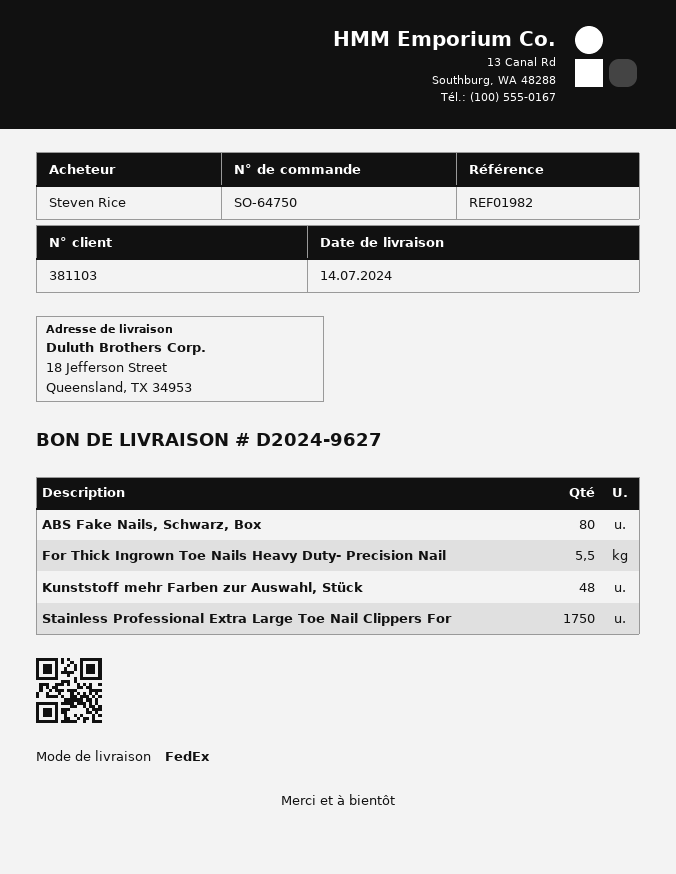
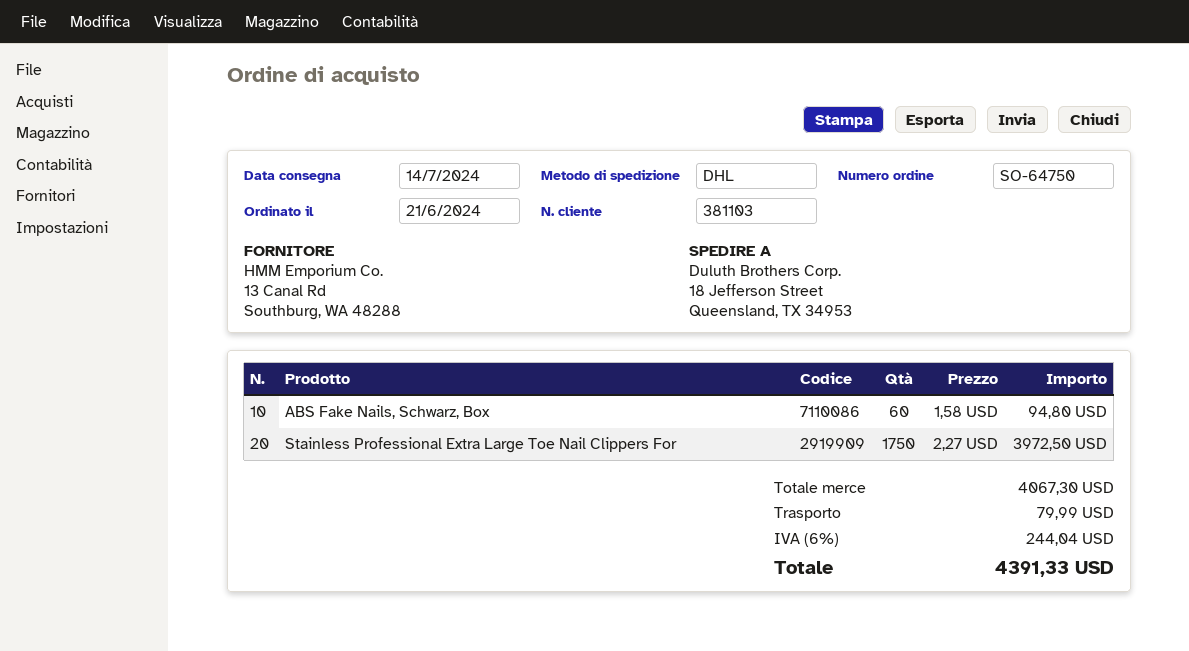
shipping method: FedEx -> DHL
ABS Fake Nails, Schwarz, Box: 80 -> 60
For Thick Ingrown Toe Nails Heavy Duty- Precision Nail: 5.5 -> none
Kunststoff mehr Farben zur Auswahl, Stück: 48 -> none

